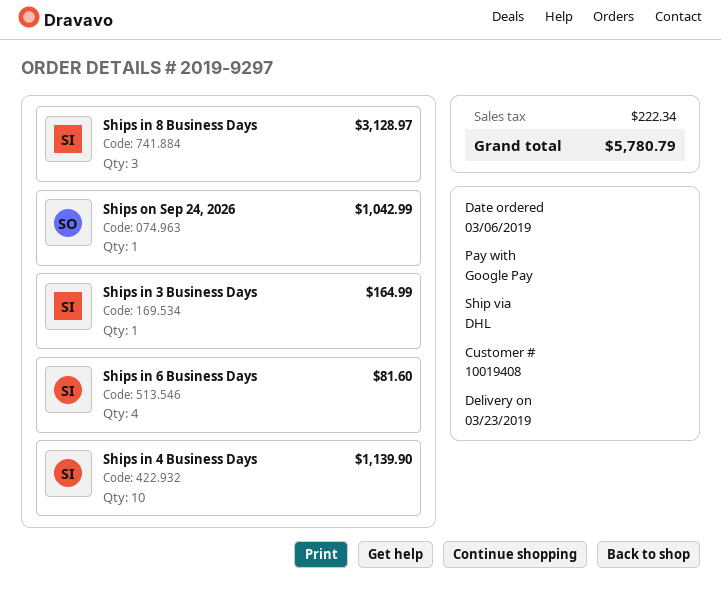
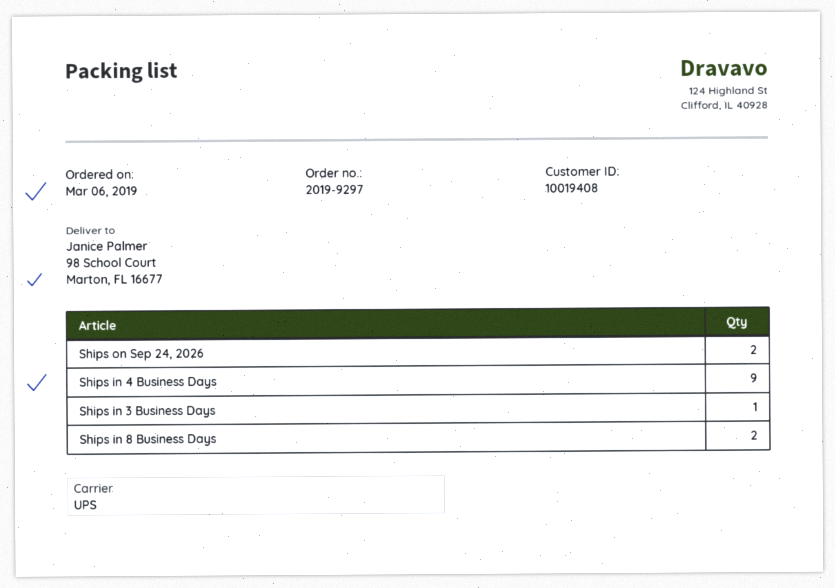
shipping method: DHL -> UPS
Ships in 8 Business Days: 3 -> 2
Ships on Sep 24, 2026: 1 -> 2
Ships in 6 Business Days: 4 -> none
Ships in 4 Business Days: 10 -> 9

